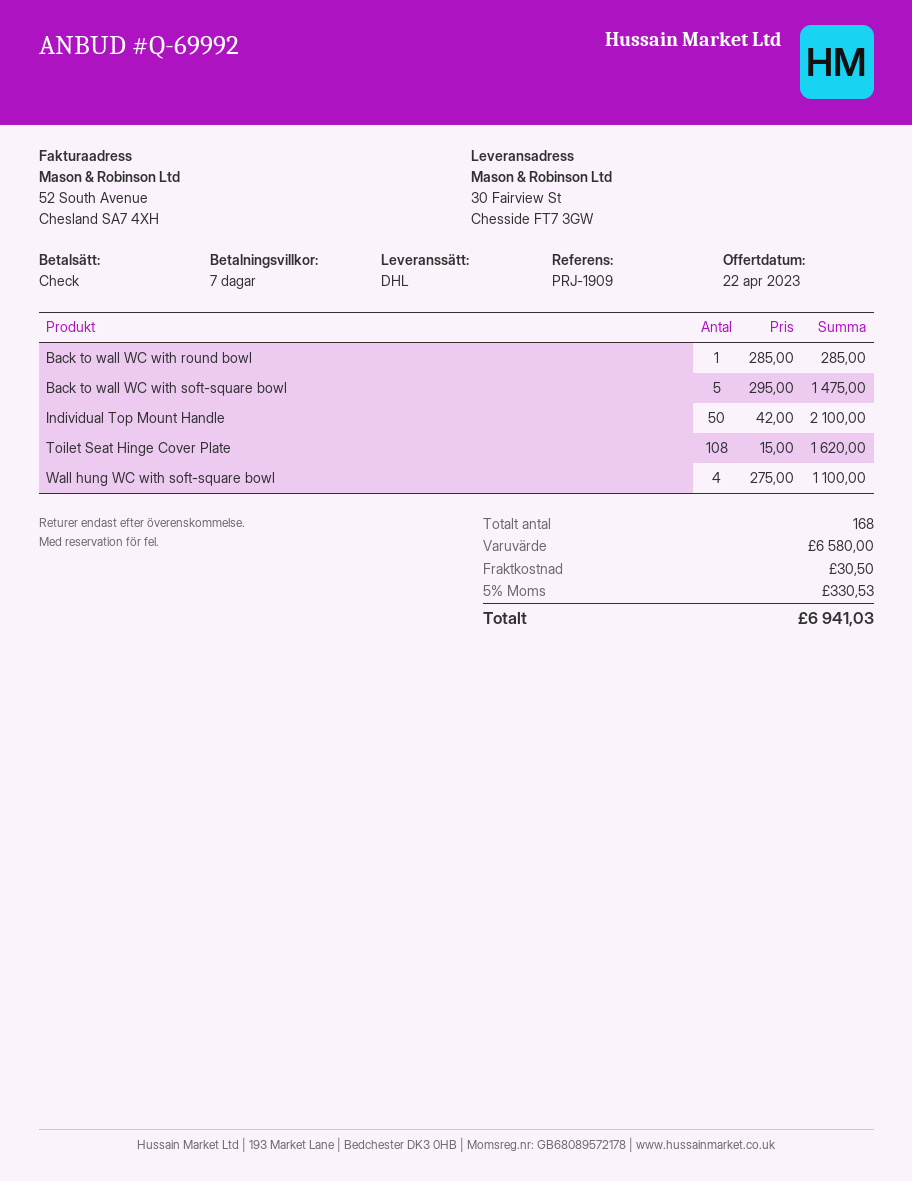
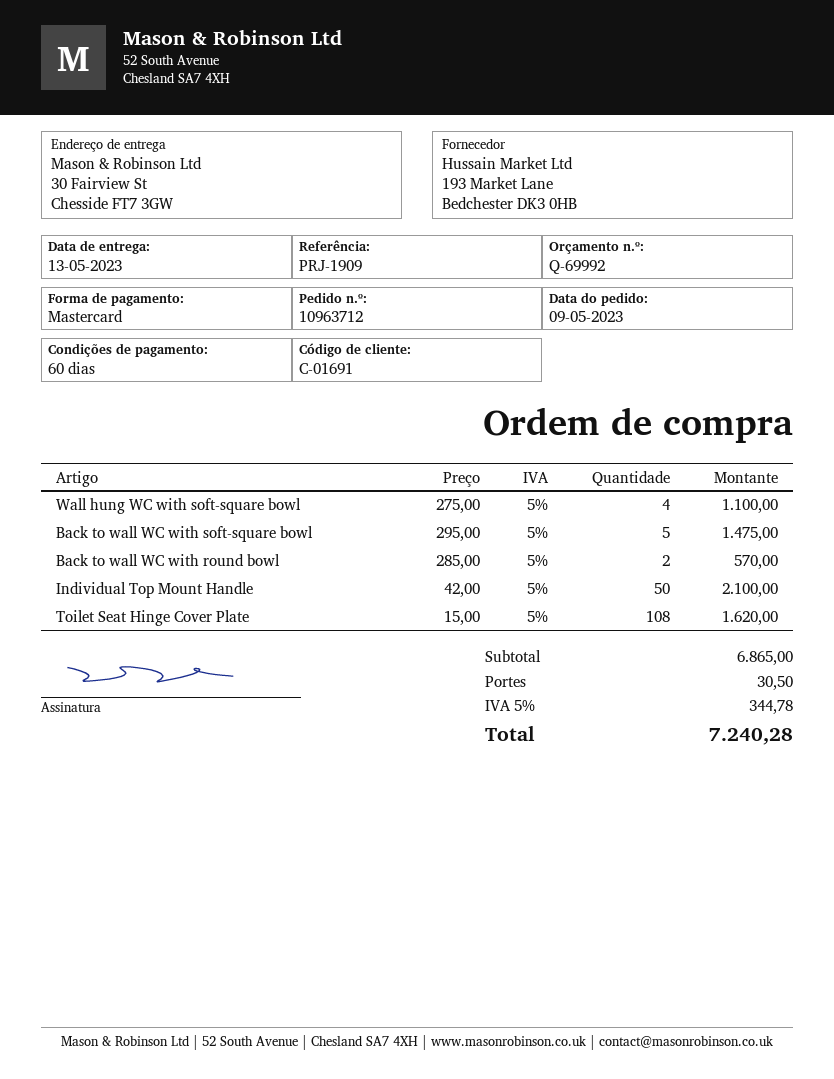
payment terms: 7 days -> 60 days
payment method: cheque -> Mastercard
Back to wall WC with round bowl: 1 x 285.00 = 285.00 -> 2 x 285.00 = 570.00
subtotal: 6580.00 -> 6865.00
tax: 5% = 330.53 -> 5% = 344.78
total: 6941.03 -> 7240.28

